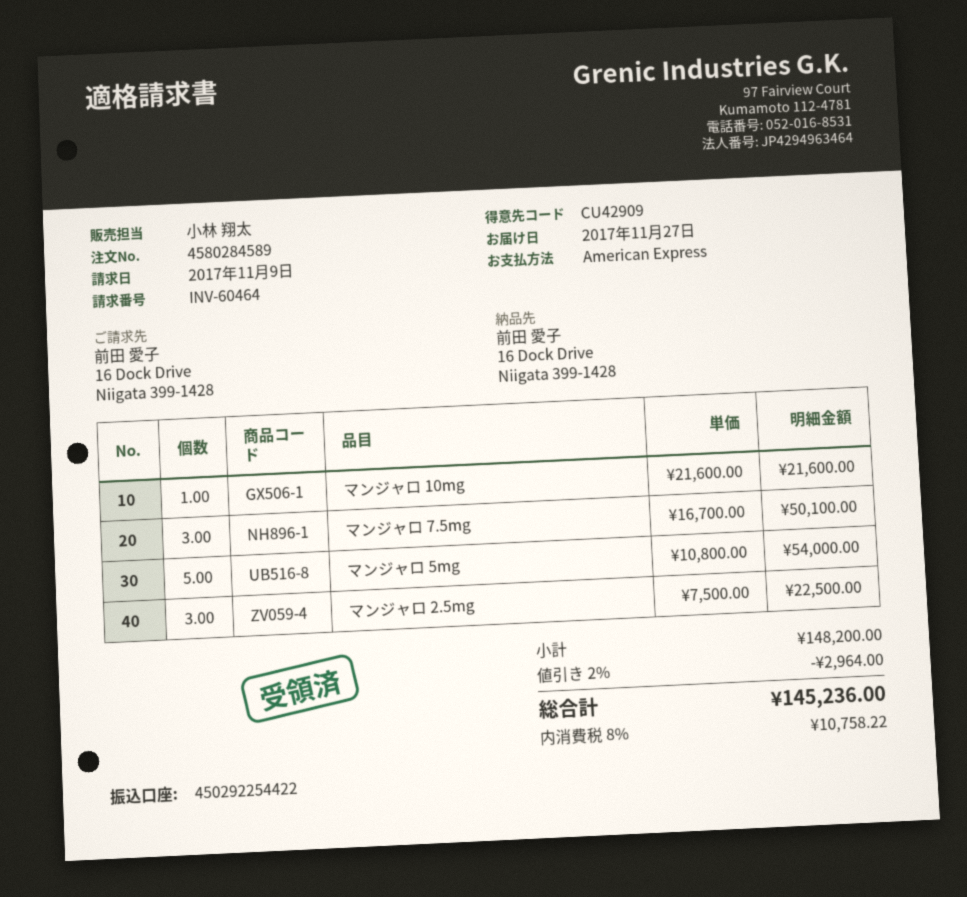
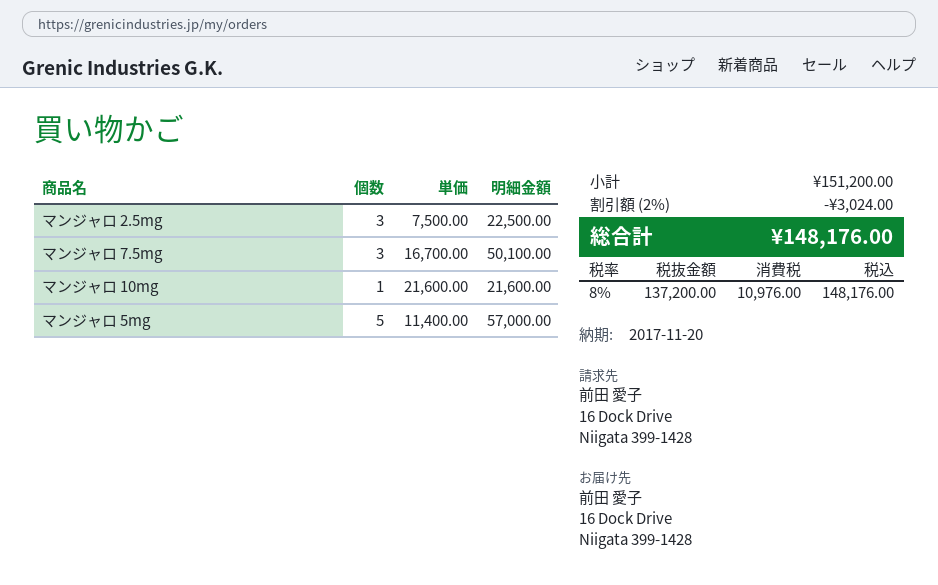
delivery date: 2017-11-27 -> 2017-11-20
マンジャロ 5mg: 5 x 10800.00 = 54000.00 -> 5 x 11400.00 = 57000.00
subtotal: 148200.00 -> 151200.00
discount: 2% = 2964.00 -> 2% = 3024.00
tax: 8% = 10758.22 -> 8% = 10976.00
total: 145236.00 -> 148176.00

